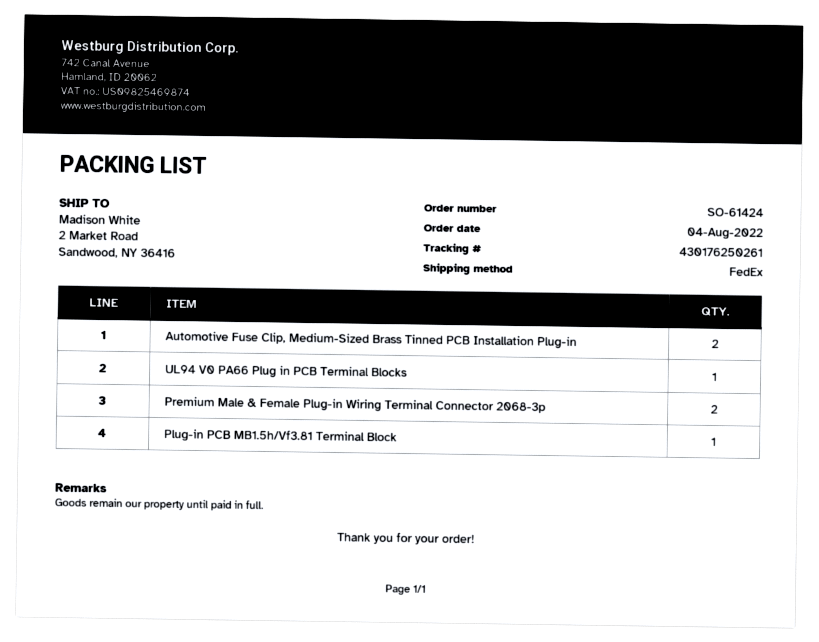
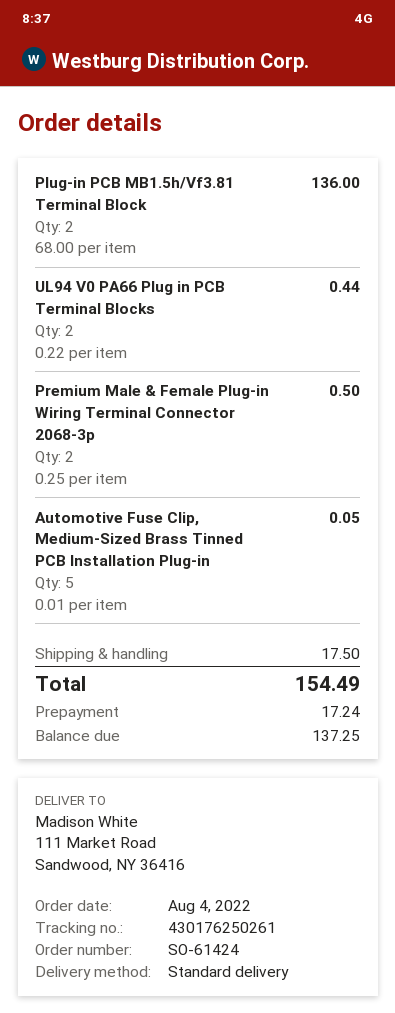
shipping method: FedEx -> standard
ship to: 2 Market Road, Sandwood, NY 36416 -> 111 Market Road, Sandwood, NY 36416
Automotive Fuse Clip, Medium-Sized Brass Tinned PCB Installation Plug-in: 2 -> 5
UL94 V0 PA66 Plug in PCB Terminal Blocks: 1 -> 2
Plug-in PCB MB1.5h/Vf3.81 Terminal Block: 1 -> 2

